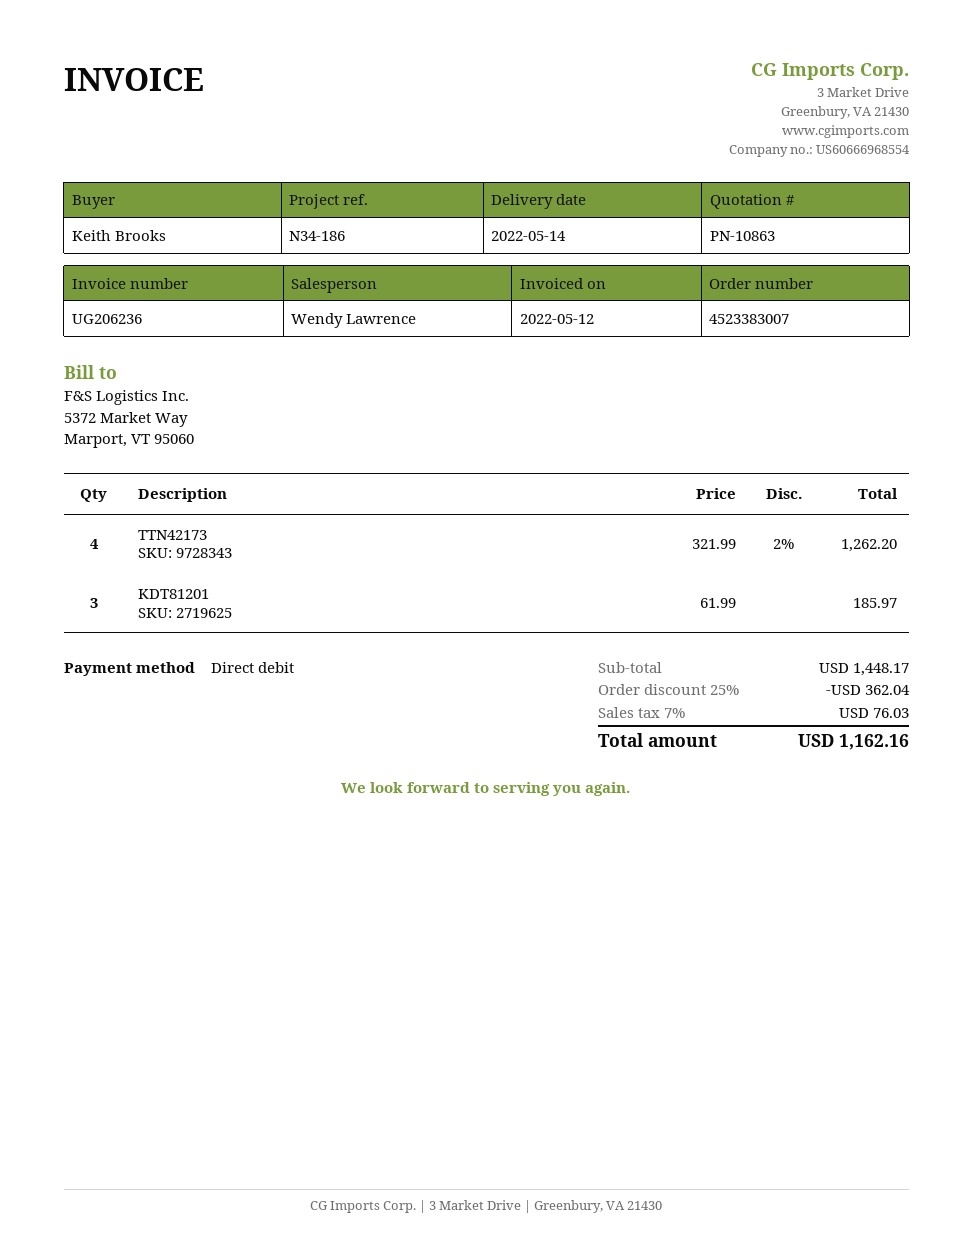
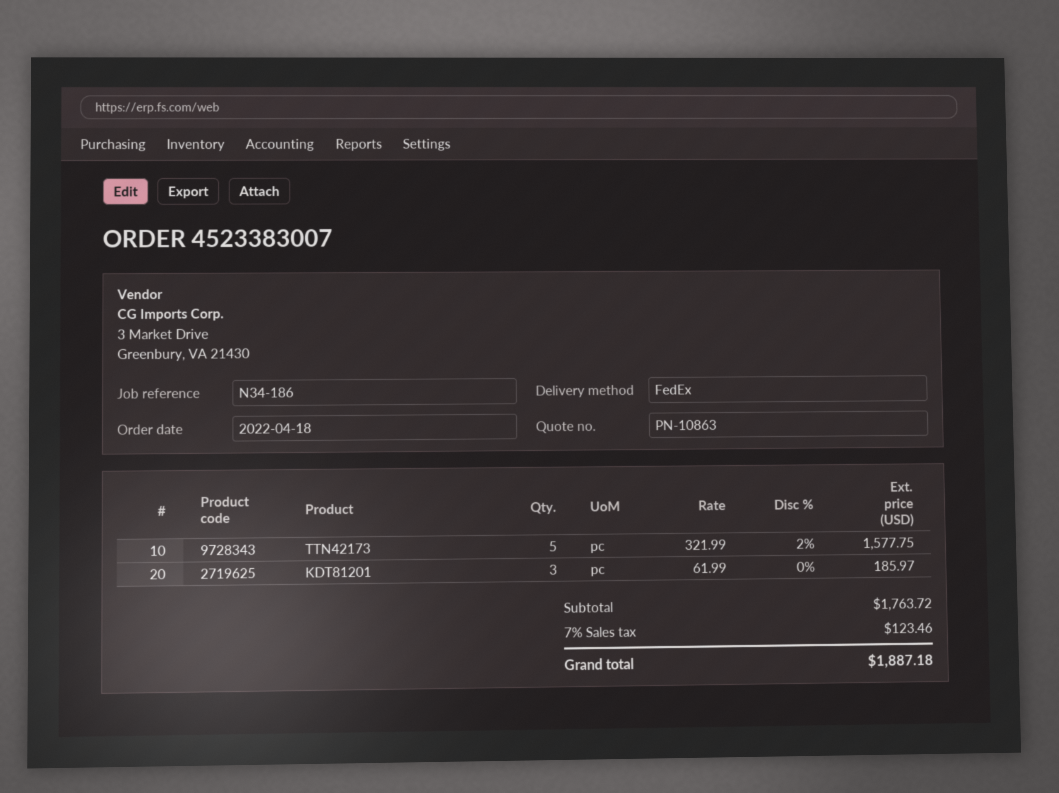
TTN42173: 4 x 321.99 - 2% = 1262.20 -> 5 x 321.99 - 2% = 1577.75
subtotal: 1448.17 -> 1763.72
discount: 25% = 362.04 -> none
tax: 7% = 76.03 -> 7% = 123.46
total: 1162.16 -> 1887.18

